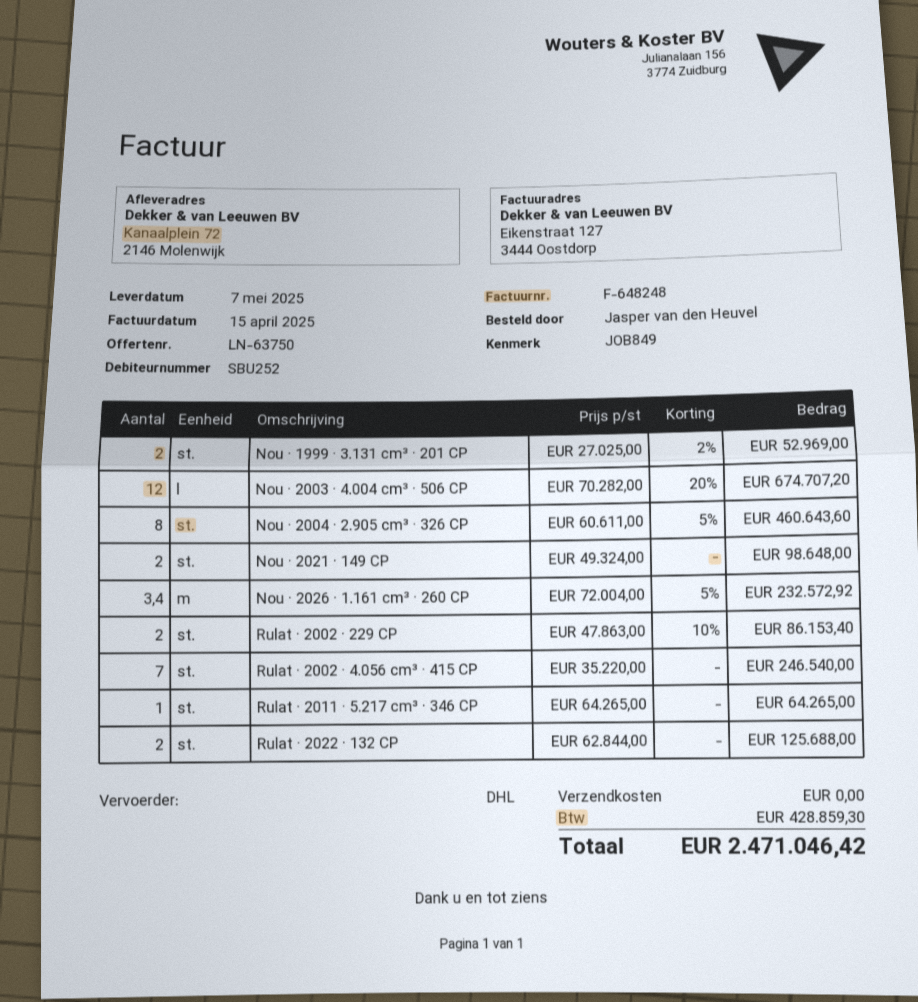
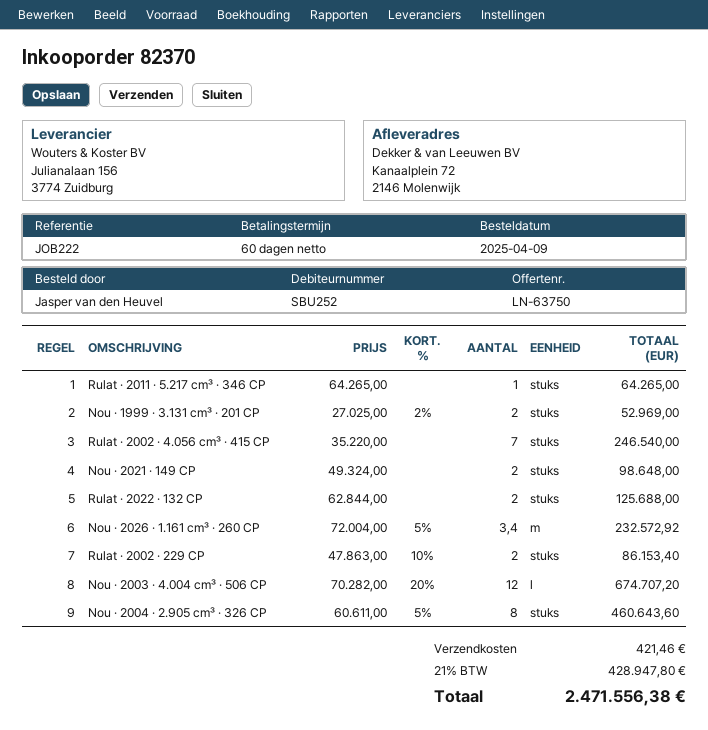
reference: JOB849 -> JOB222
shipping: 0.00 -> 421.46
tax: 428859.30 -> 428947.80
total: 2471046.42 -> 2471556.38

